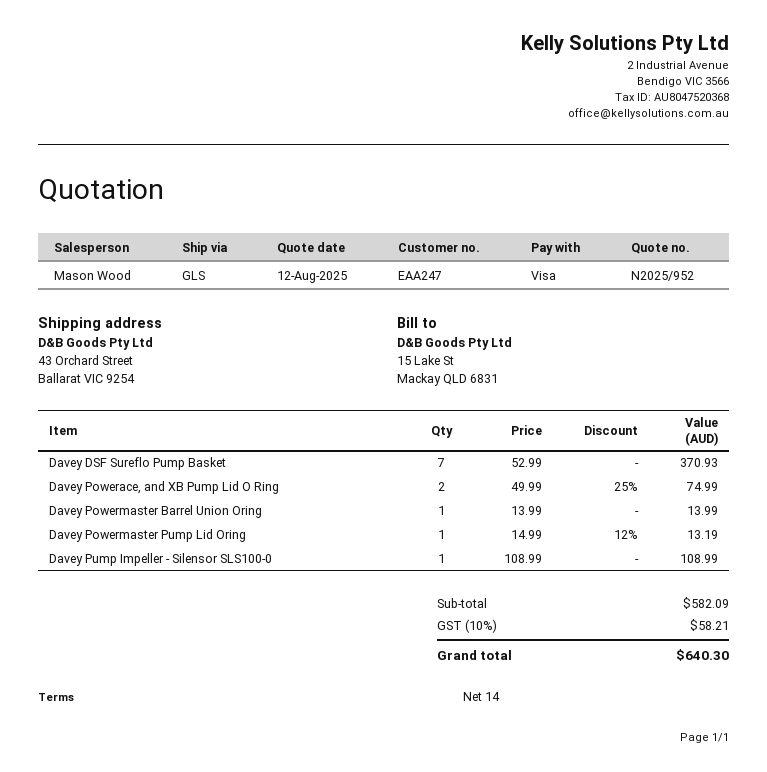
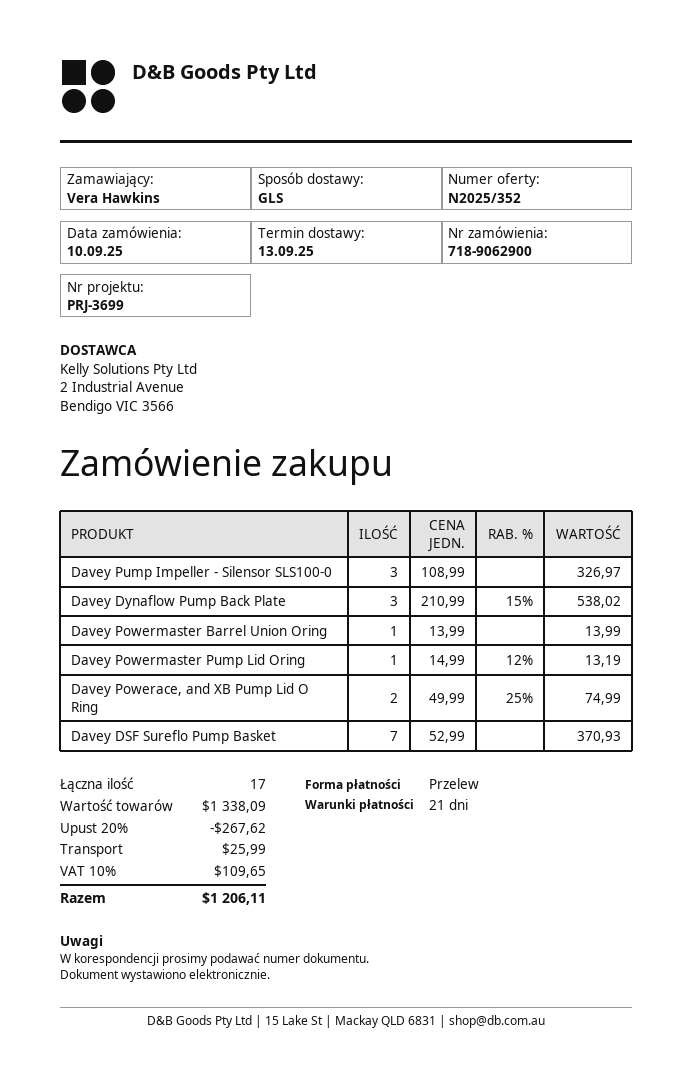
quote number: N2025/952 -> N2025/352
payment terms: 14 days -> 21 days
payment method: Visa -> bank transfer
Davey Pump Impeller - Silensor SLS100-0: 1 x 108.99 = 108.99 -> 3 x 108.99 = 326.97
Davey Dynaflow Pump Back Plate: none -> 3 x 210.99 - 15% = 538.02
subtotal: 582.09 -> 1338.09
discount: none -> 20% = 267.62
shipping: none -> 25.99
tax: 10% = 58.21 -> 10% = 109.65
total: 640.30 -> 1206.11

